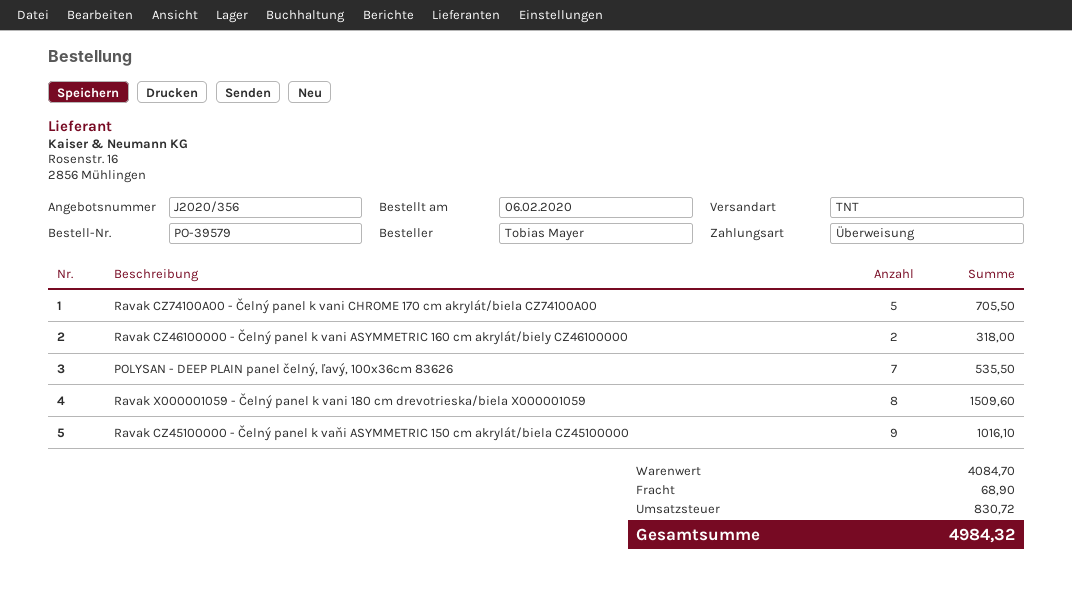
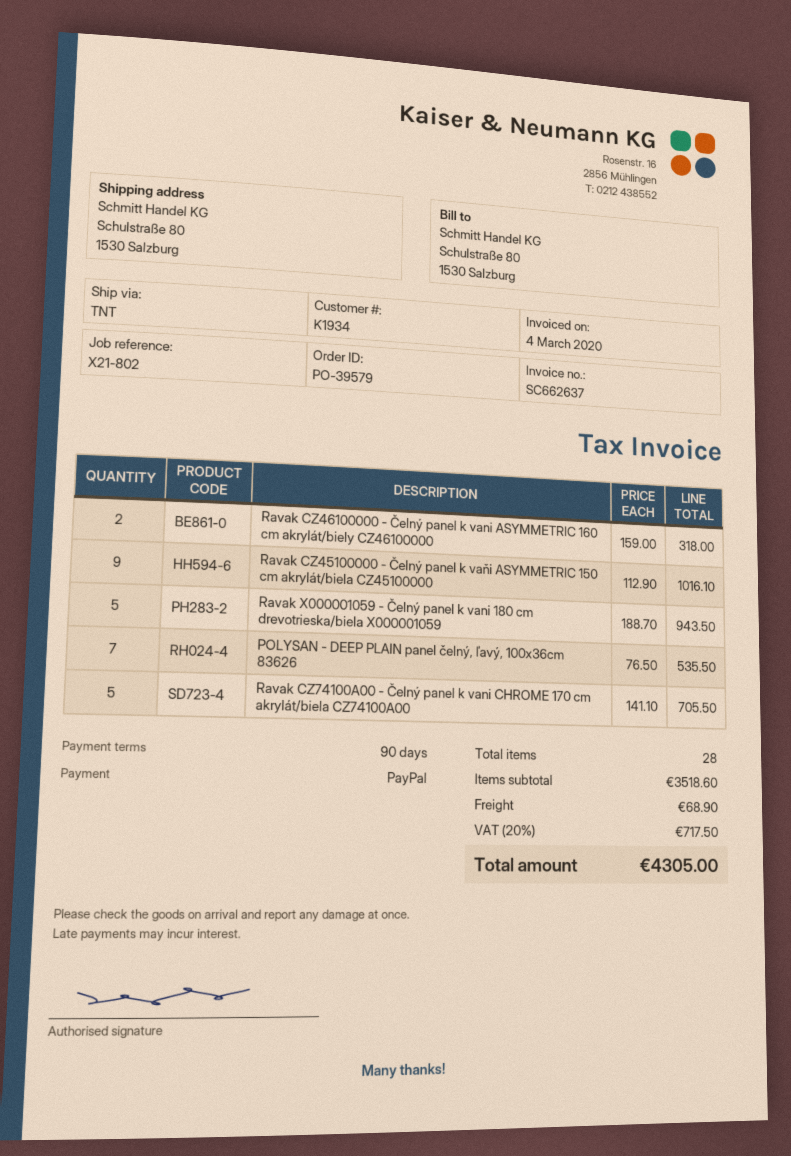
payment method: bank transfer -> PayPal
Ravak X000001059 - Čelný panel k vani 180 cm drevotrieska/biela X000001059: 8 for 1509.60 -> 5 for 943.50
subtotal: 4084.70 -> 3518.60
tax: 830.72 -> 717.50
total: 4984.32 -> 4305.00

